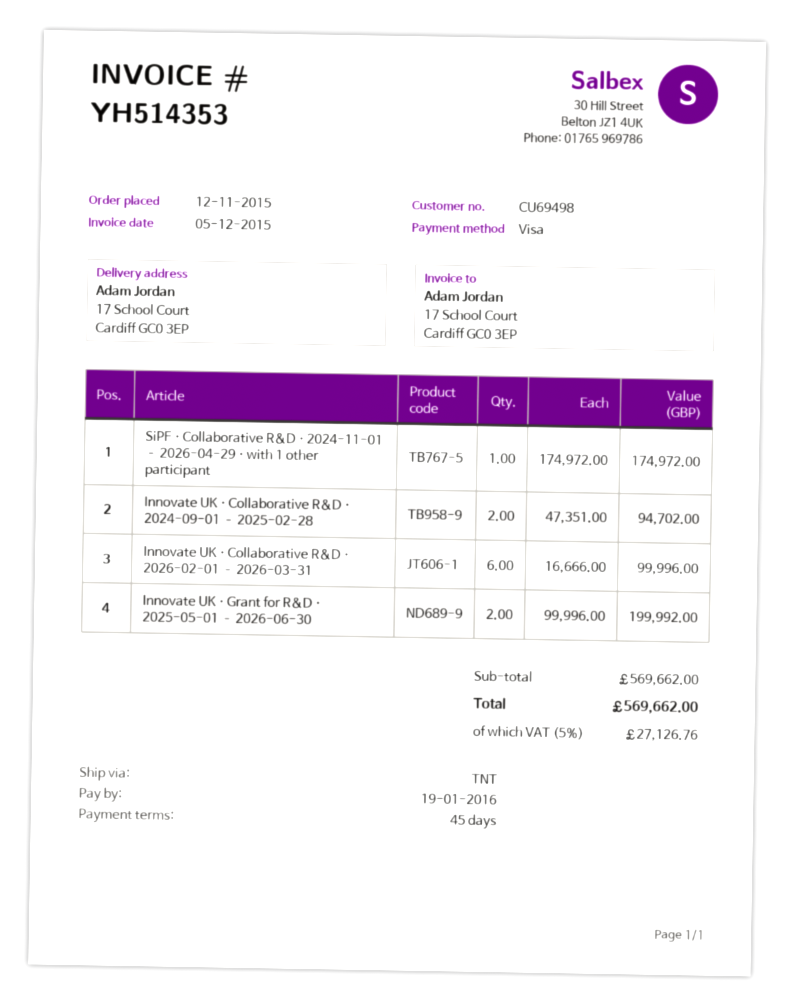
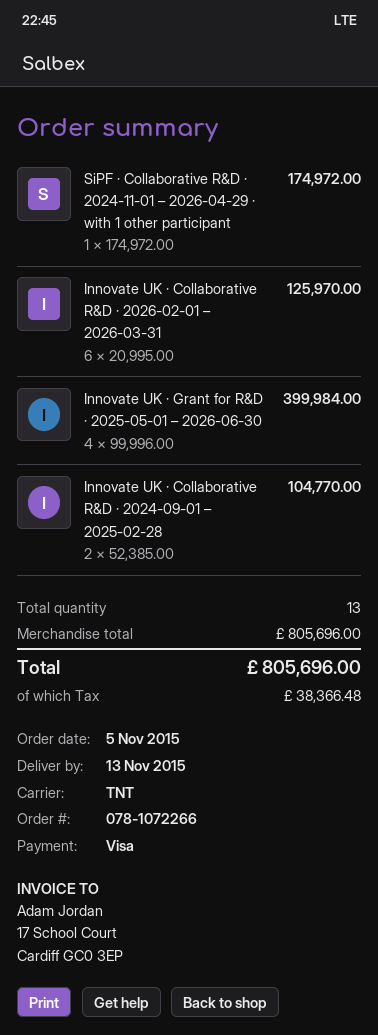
order date: 2015-11-12 -> 2015-11-05
Innovate UK · Collaborative R&D · 2024-09-01 – 2025-02-28: 2 x 47351.00 = 94702.00 -> 2 x 52385.00 = 104770.00
Innovate UK · Collaborative R&D · 2026-02-01 – 2026-03-31: 6 x 16666.00 = 99996.00 -> 6 x 20995.00 = 125970.00
Innovate UK · Grant for R&D · 2025-05-01 – 2026-06-30: 2 x 99996.00 = 199992.00 -> 4 x 99996.00 = 399984.00
subtotal: 569662.00 -> 805696.00
tax: 27126.76 -> 38366.48
total: 569662.00 -> 805696.00

